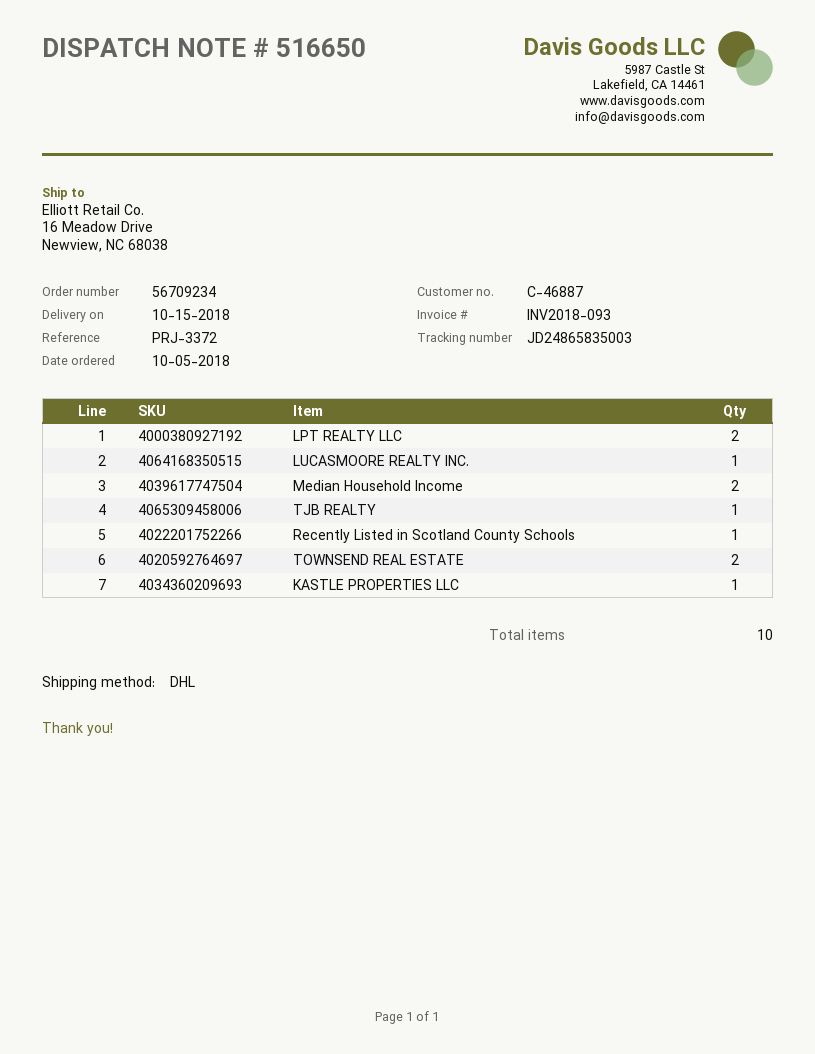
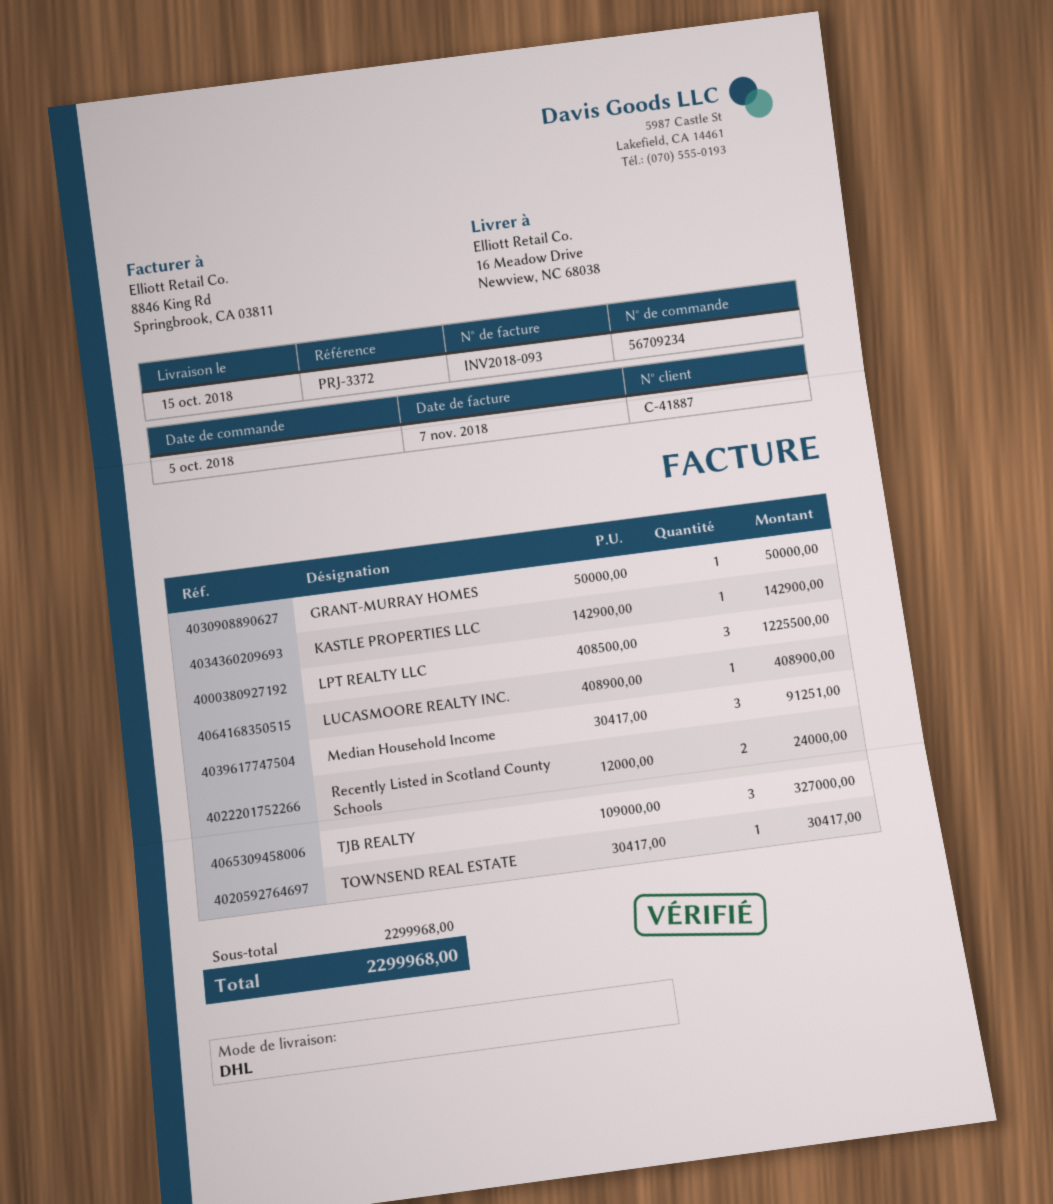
customer number: C-46887 -> C-41887
LPT REALTY LLC: 2 -> 3
Median Household Income: 2 -> 3
TJB REALTY: 1 -> 3
Recently Listed in Scotland County Schools: 1 -> 2
TOWNSEND REAL ESTATE: 2 -> 1
GRANT-MURRAY HOMES: none -> 1

